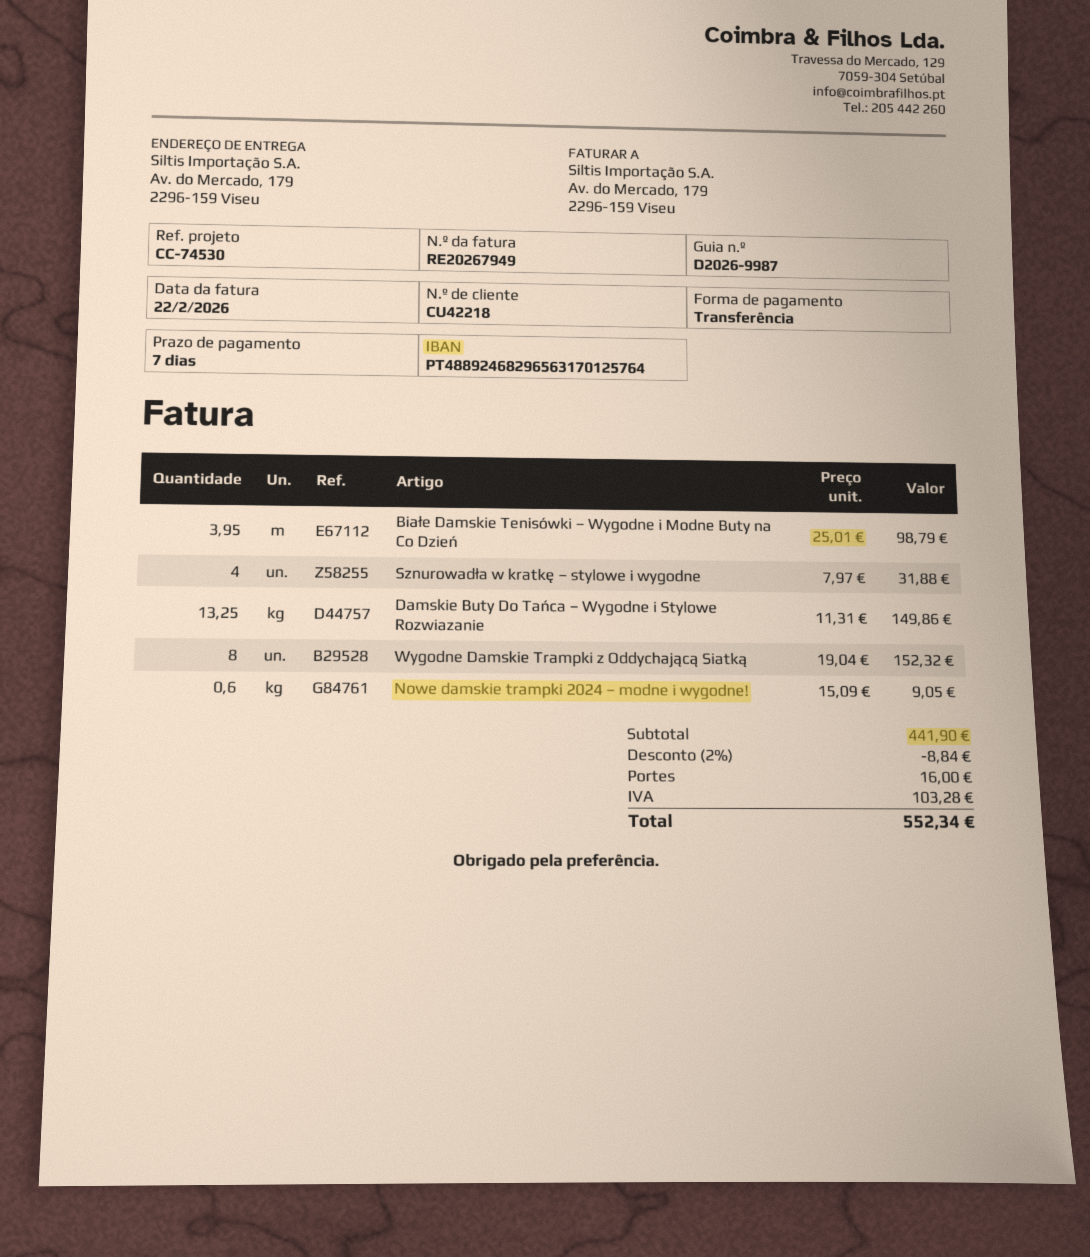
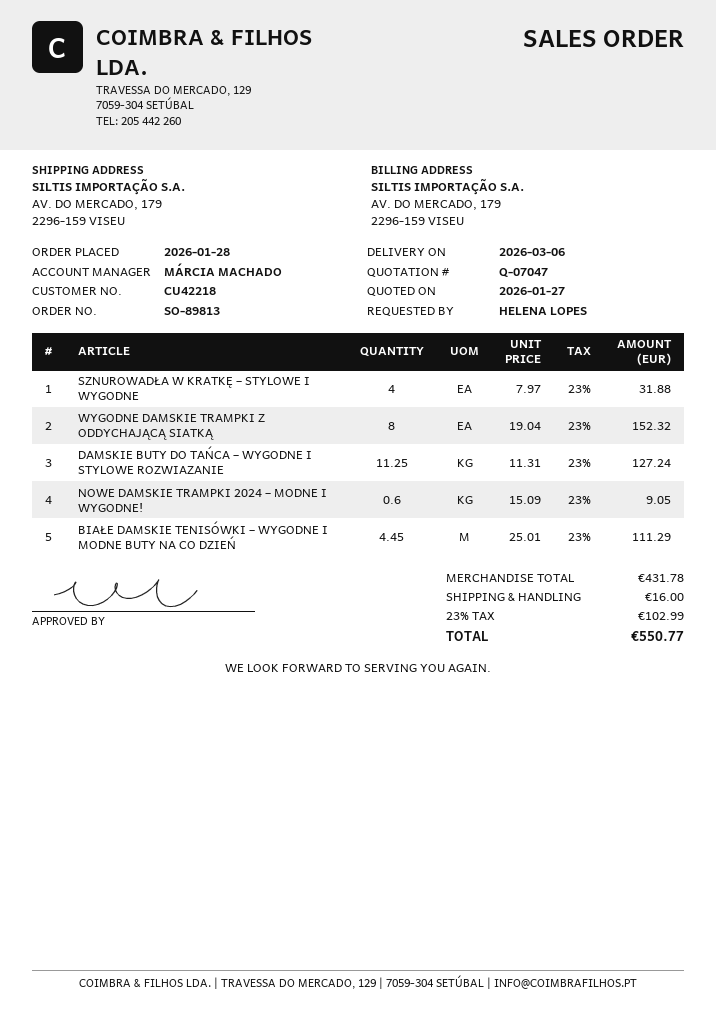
Białe Damskie Tenisówki – Wygodne i Modne Buty na Co Dzień: 3.95 x 25.01 = 98.79 -> 4.45 x 25.01 = 111.29
Damskie Buty Do Tańca – Wygodne i Stylowe Rozwiazanie: 13.25 x 11.31 = 149.86 -> 11.25 x 11.31 = 127.24
subtotal: 441.90 -> 431.78
discount: 2% = 8.84 -> none
tax: 103.28 -> 102.99
total: 552.34 -> 550.77

